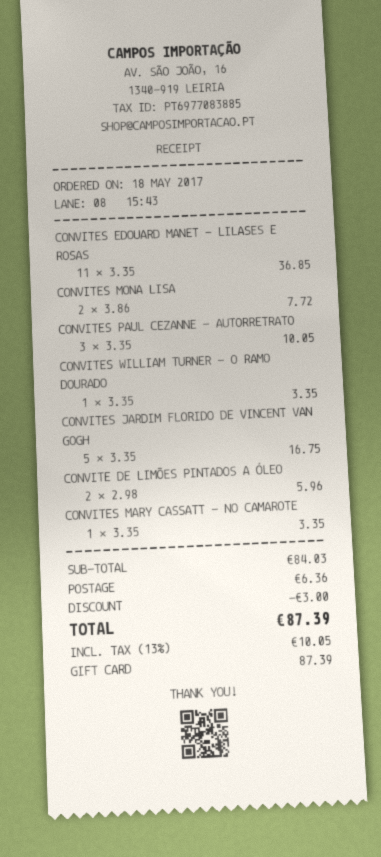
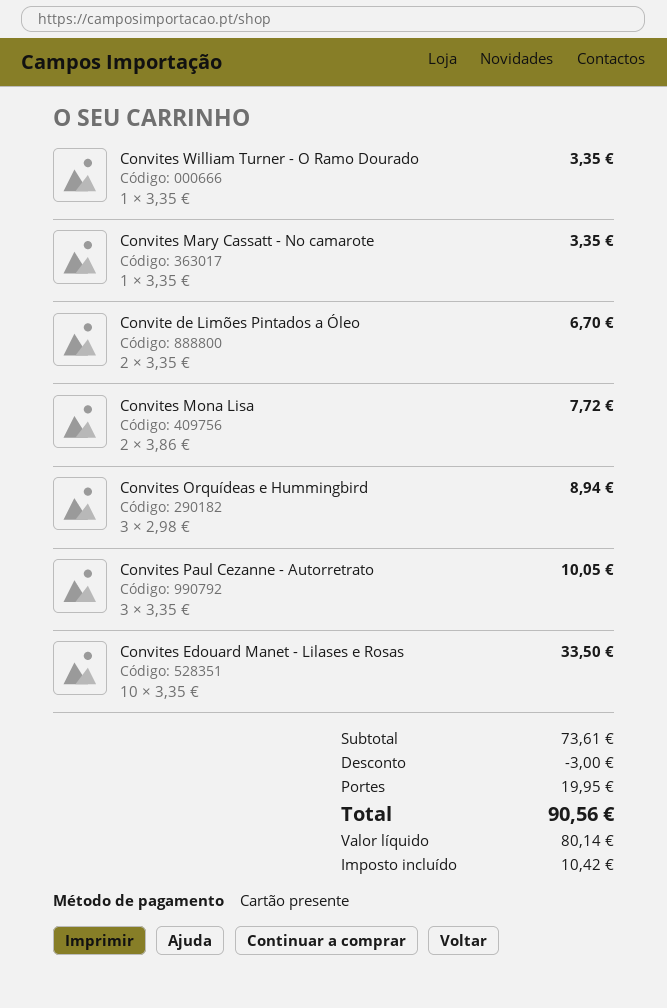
CONVITES EDOUARD MANET - LILASES E ROSAS: 11 x 3.35 = 36.85 -> 10 x 3.35 = 33.50
CONVITES JARDIM FLORIDO DE VINCENT VAN GOGH: 5 x 3.35 = 16.75 -> none
CONVITE DE LIMÕES PINTADOS A ÓLEO: 2 x 2.98 = 5.96 -> 2 x 3.35 = 6.70
Convites Orquídeas e Hummingbird: none -> 3 x 2.98 = 8.94
subtotal: 84.03 -> 73.61
shipping: 6.36 -> 19.95
tax: 10.05 -> 10.42
total: 87.39 -> 90.56

